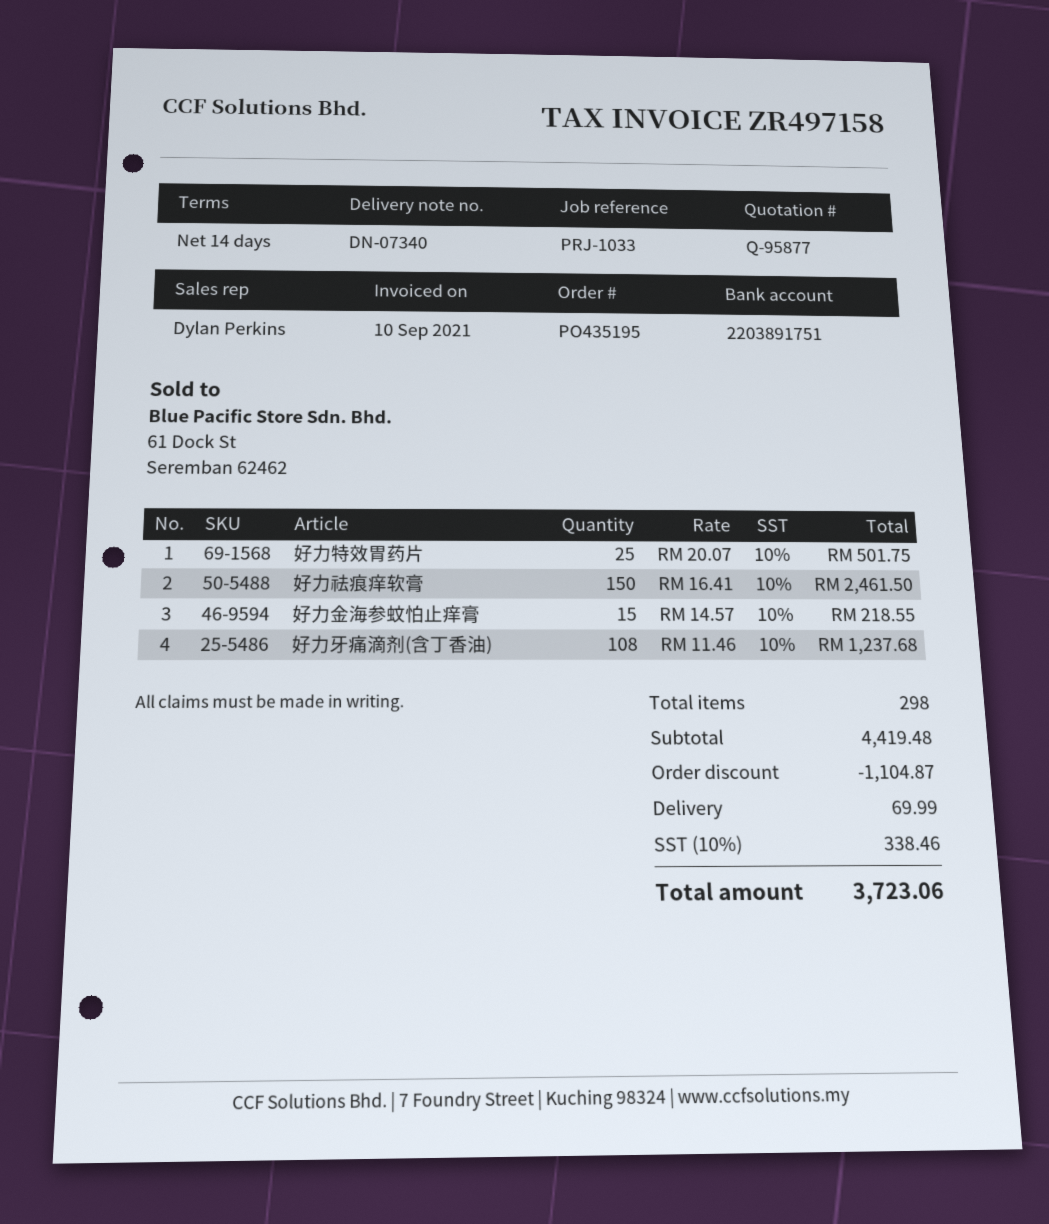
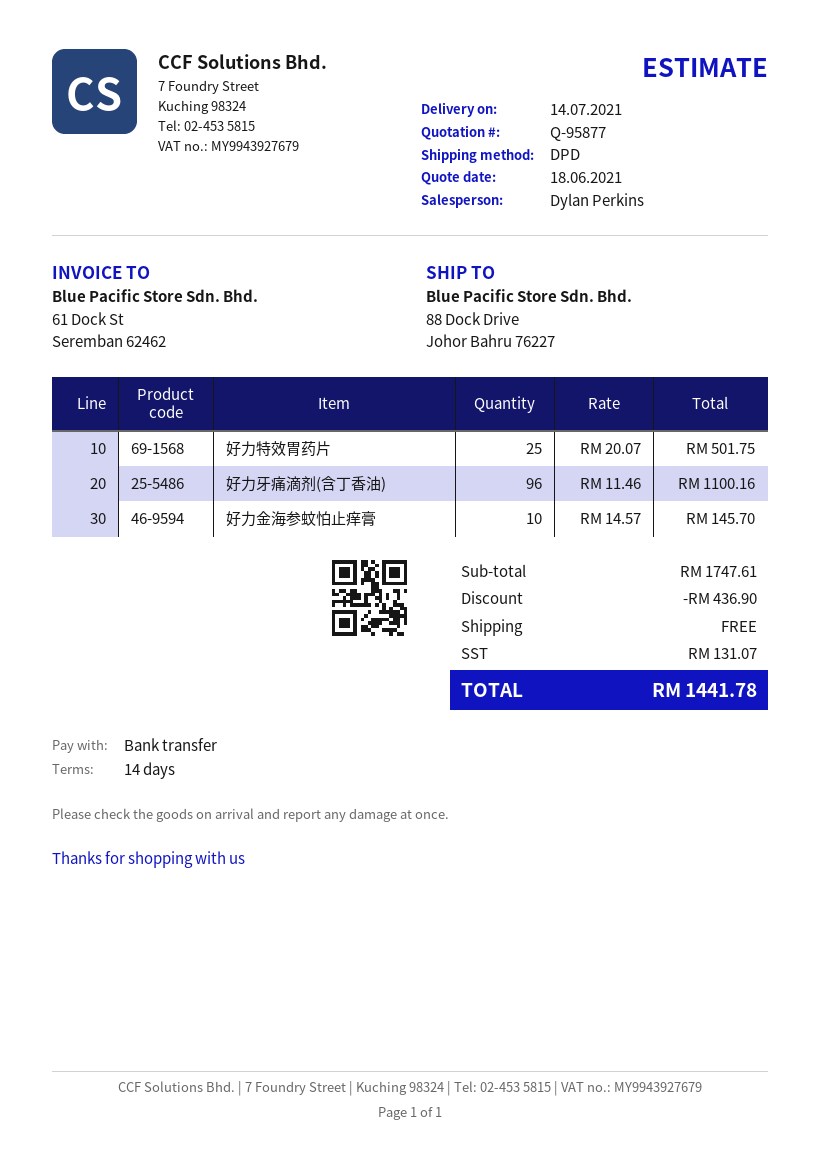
好力祛痕痒软膏: 150 x 16.41 = 2461.50 -> none
好力金海参蚊怕止痒膏: 15 x 14.57 = 218.55 -> 10 x 14.57 = 145.70
好力牙痛滴剂(含丁香油): 108 x 11.46 = 1237.68 -> 96 x 11.46 = 1100.16
subtotal: 4419.48 -> 1747.61
discount: 1104.87 -> 436.90
shipping: 69.99 -> 0.00
tax: 338.46 -> 131.07
total: 3723.06 -> 1441.78

